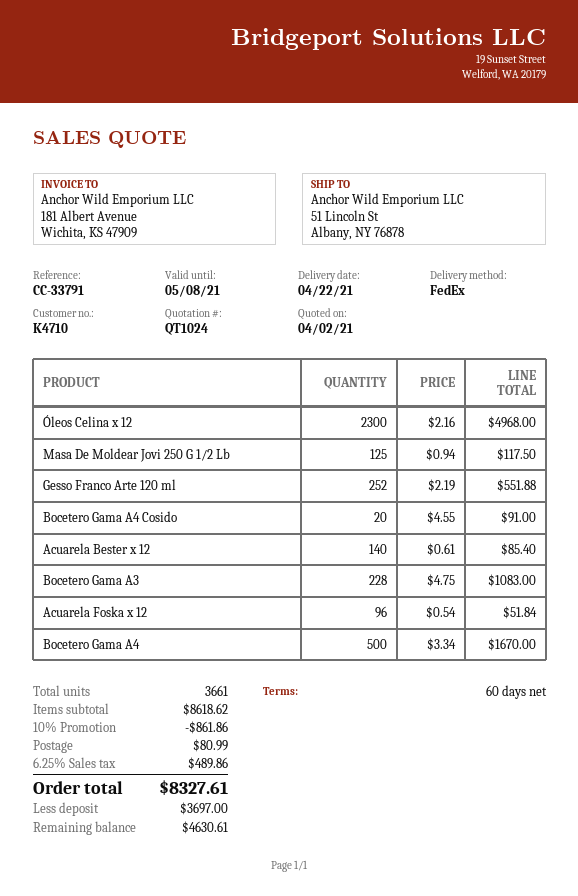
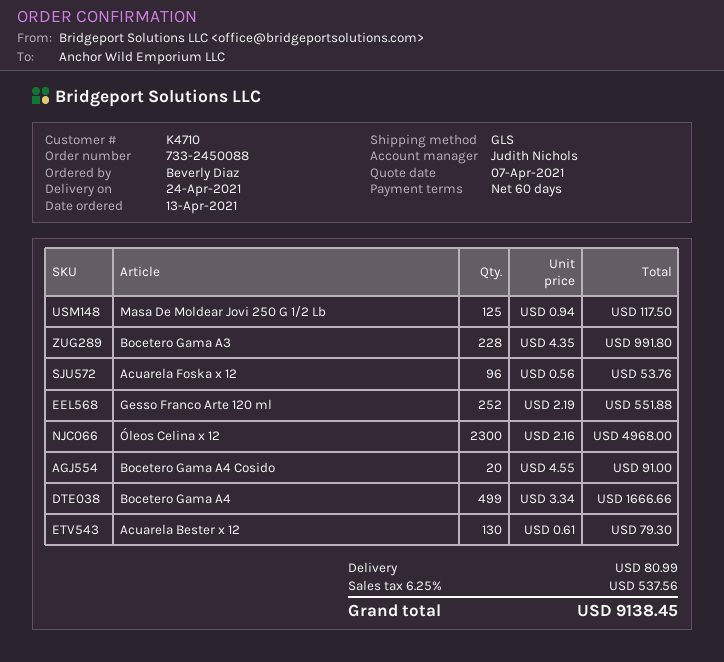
quote date: 2021-04-02 -> 2021-04-07
delivery date: 2021-04-22 -> 2021-04-24
shipping method: FedEx -> GLS
Acuarela Bester x 12: 140 x 0.61 = 85.40 -> 130 x 0.61 = 79.30
Bocetero Gama A3: 228 x 4.75 = 1083.00 -> 228 x 4.35 = 991.80
Acuarela Foska x 12: 96 x 0.54 = 51.84 -> 96 x 0.56 = 53.76
Bocetero Gama A4: 500 x 3.34 = 1670.00 -> 499 x 3.34 = 1666.66
discount: 10% = 861.86 -> none
tax: 6.25% = 489.86 -> 6.25% = 537.56
total: 8327.61 -> 9138.45

